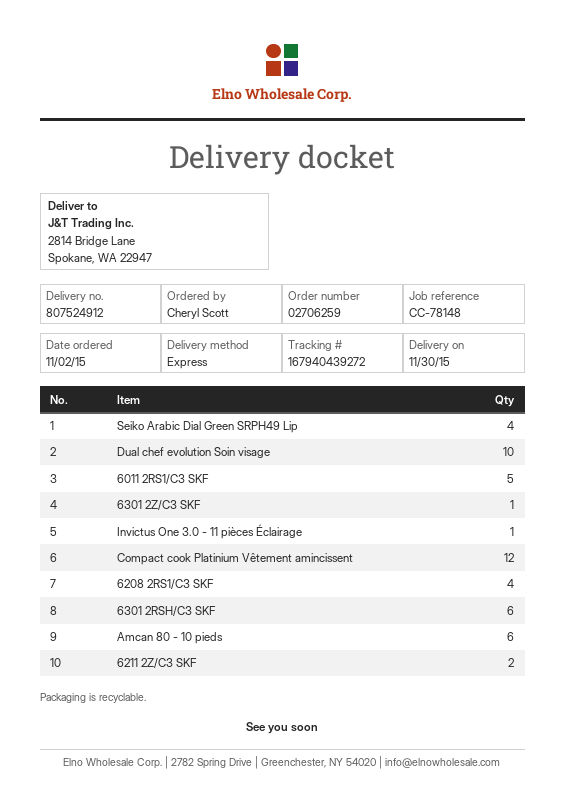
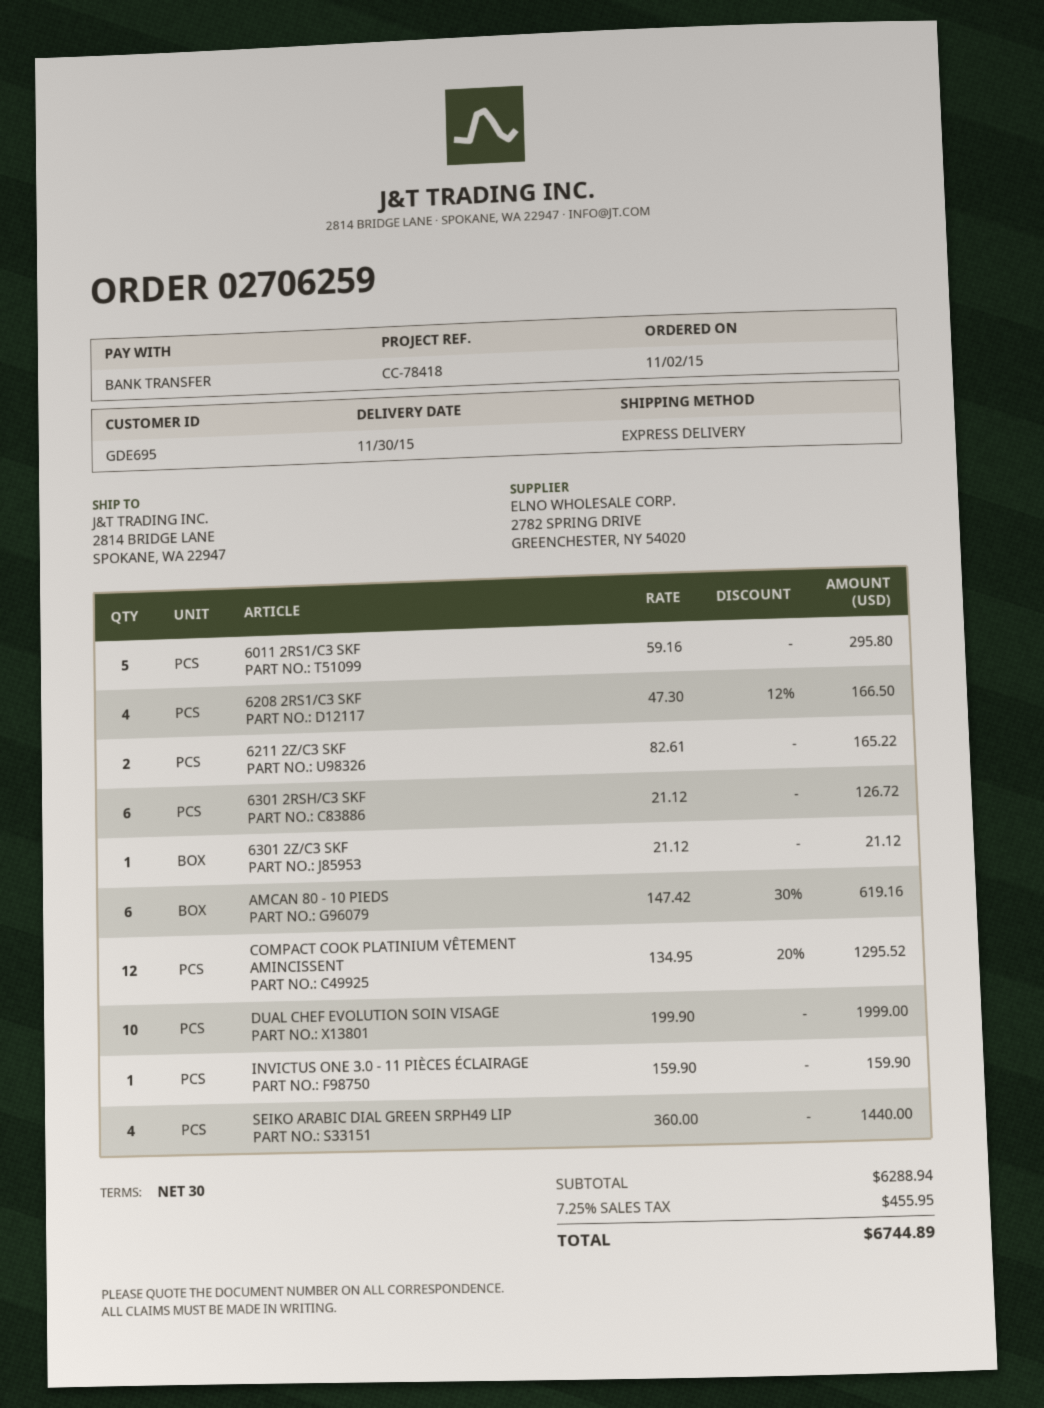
reference: CC-78148 -> CC-78418

